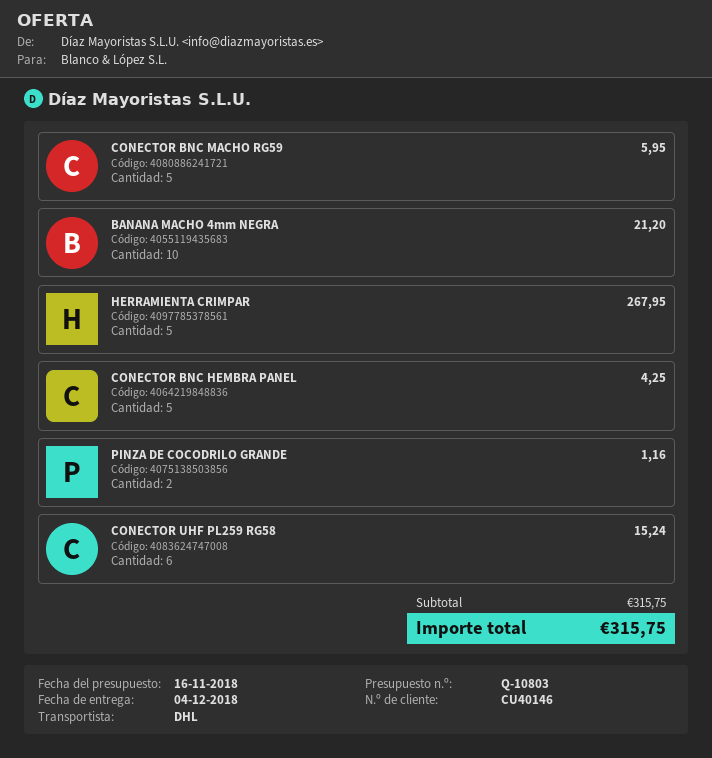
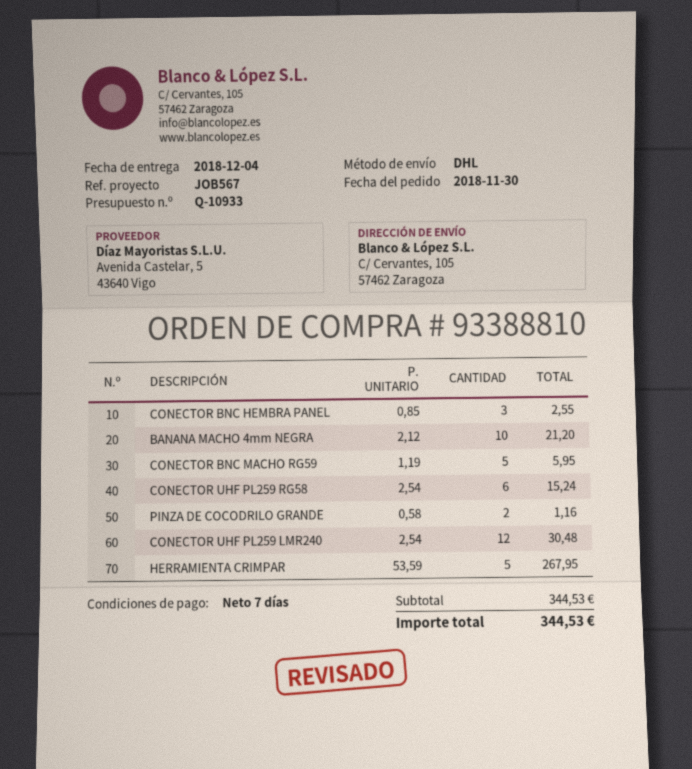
quote number: Q-10803 -> Q-10933
CONECTOR BNC HEMBRA PANEL: 5 for 4.25 -> 3 for 2.55
CONECTOR UHF PL259 LMR240: none -> 12 for 30.48
subtotal: 315.75 -> 344.53
total: 315.75 -> 344.53

